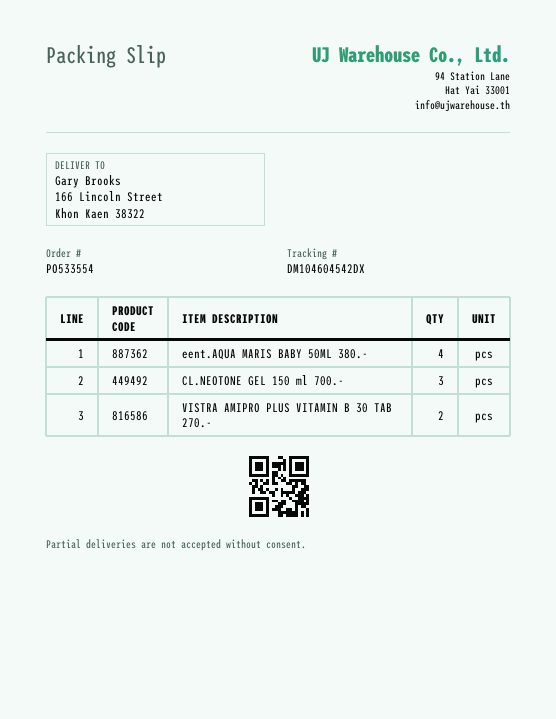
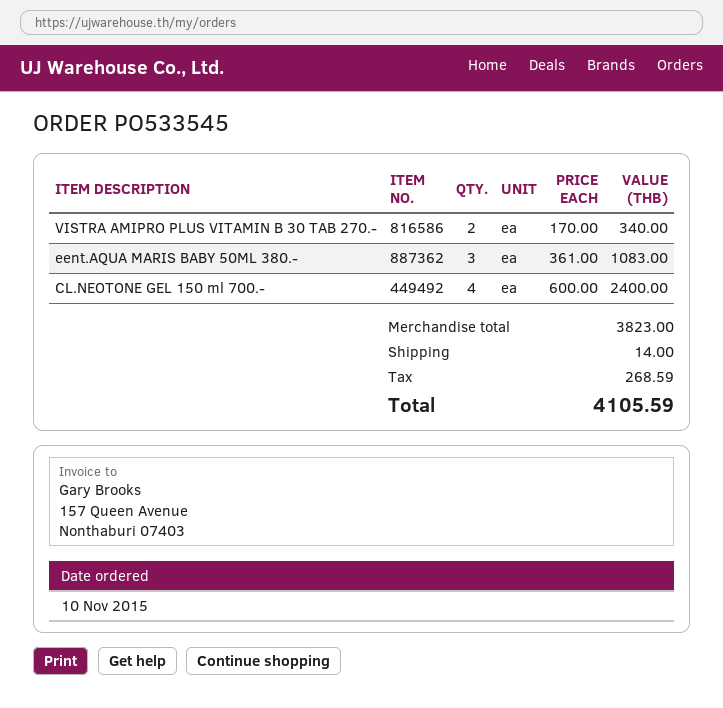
order number: PO533554 -> PO533545
eent.AQUA MARIS BABY 50ML 380.-: 4 -> 3
CL.NEOTONE GEL 150 ml 700.-: 3 -> 4

